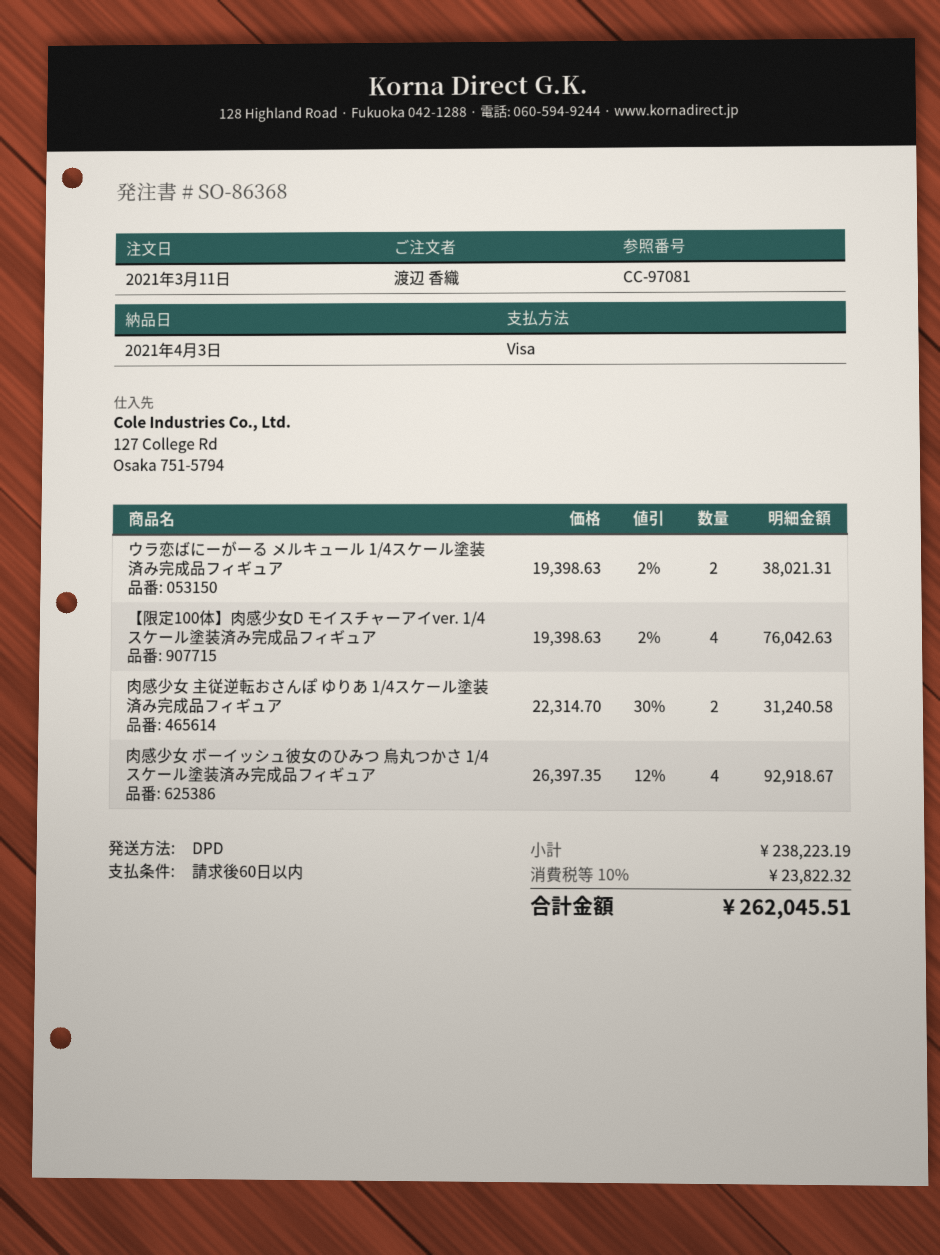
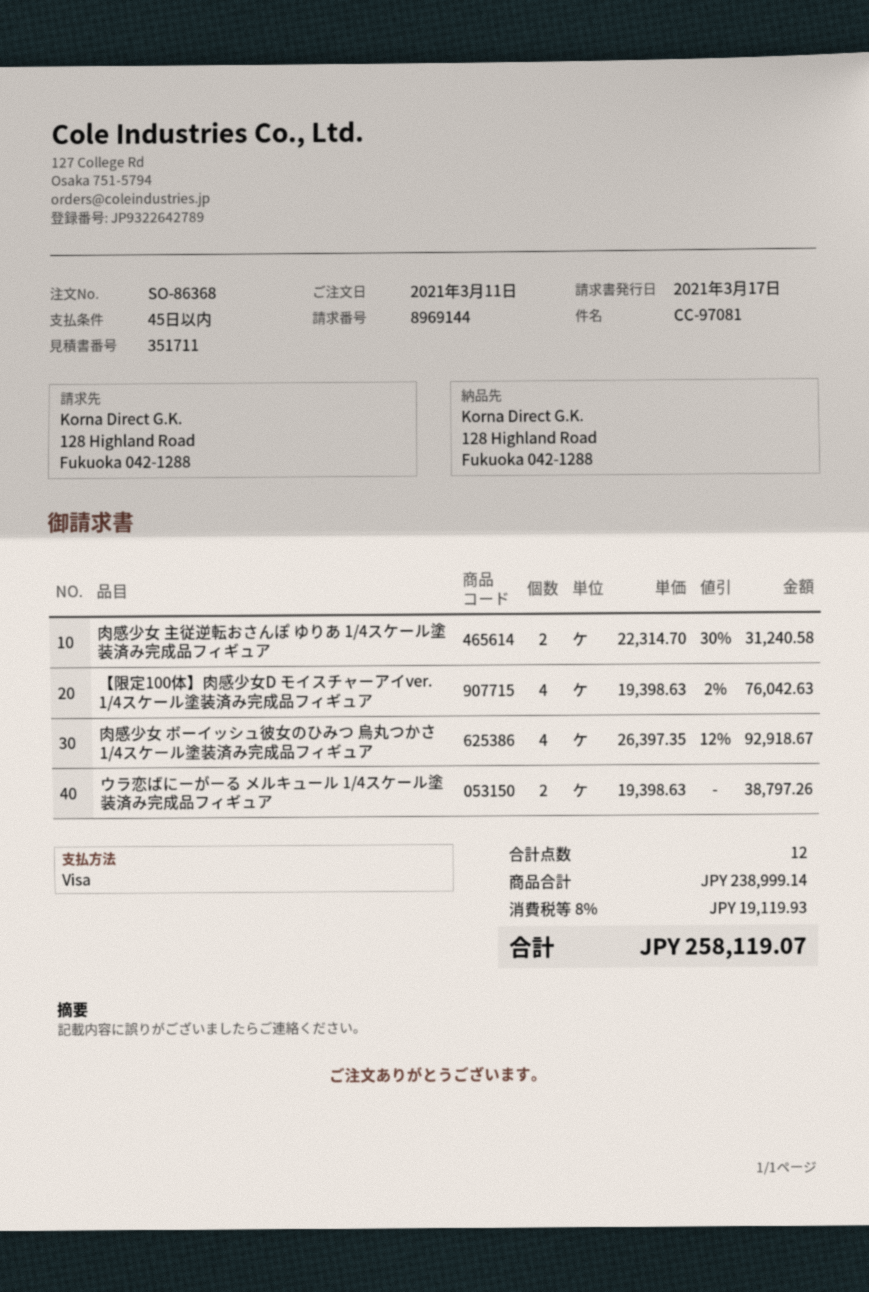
payment terms: 60 days -> 45 days
ウラ恋ばにーがーる メルキュール 1/4スケール塗装済み完成品フィギュア: 2 x 19398.63 - 2% = 38021.31 -> 2 x 19398.63 = 38797.26
subtotal: 238223.19 -> 238999.14
tax: 10% = 23822.32 -> 8% = 19119.93
total: 262045.51 -> 258119.07

